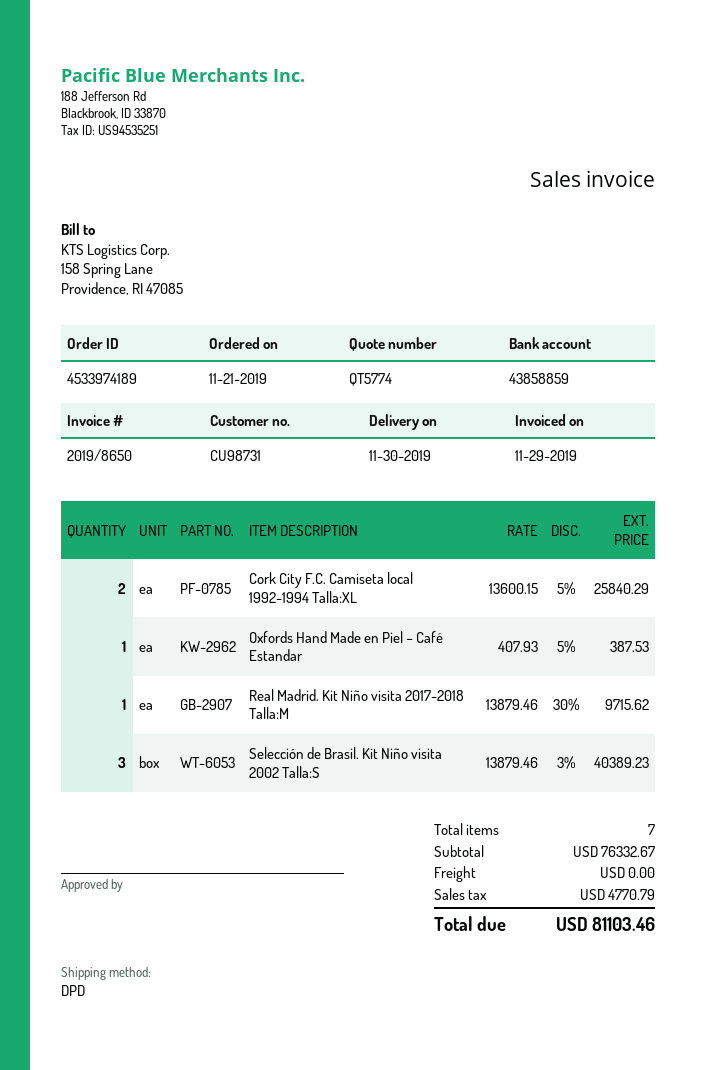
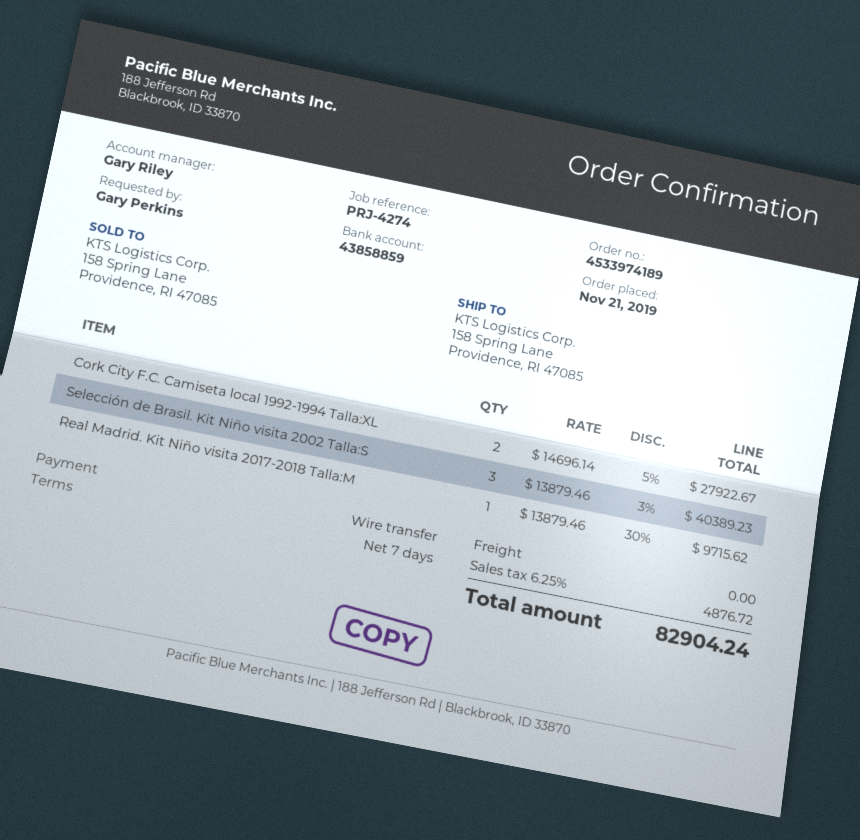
Cork City F.C. Camiseta local 1992-1994 Talla:XL: 2 x 13600.15 - 5% = 25840.29 -> 2 x 14696.14 - 5% = 27922.67
Oxfords Hand Made en Piel – Café Estandar: 1 x 407.93 - 5% = 387.53 -> none
tax: 4770.79 -> 4876.72
total: 81103.46 -> 82904.24

